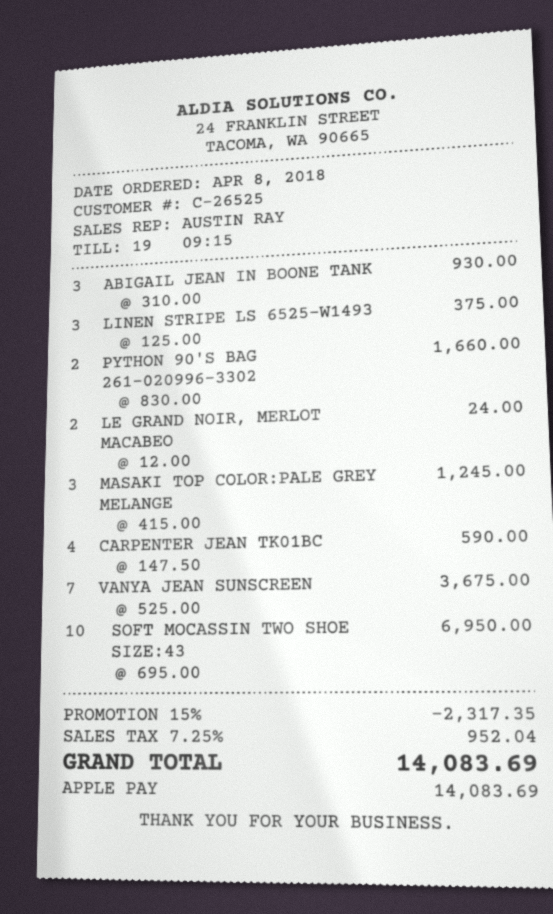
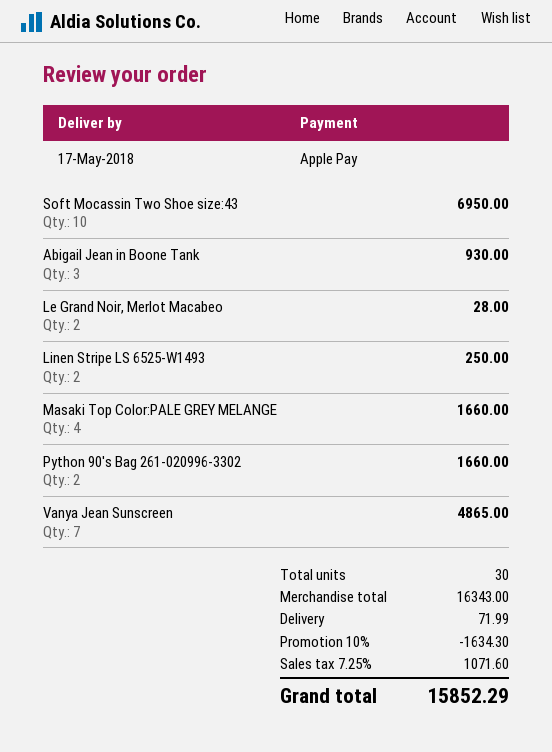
LINEN STRIPE LS 6525-W1493: 3 for 375.00 -> 2 for 250.00
LE GRAND NOIR, MERLOT MACABEO: 2 for 24.00 -> 2 for 28.00
MASAKI TOP COLOR:PALE GREY MELANGE: 3 for 1245.00 -> 4 for 1660.00
CARPENTER JEAN TK01BC: 4 for 590.00 -> none
VANYA JEAN SUNSCREEN: 7 for 3675.00 -> 7 for 4865.00
discount: 15% = 2317.35 -> 10% = 1634.30
shipping: none -> 71.99
tax: 7.25% = 952.04 -> 7.25% = 1071.60
total: 14083.69 -> 15852.29

